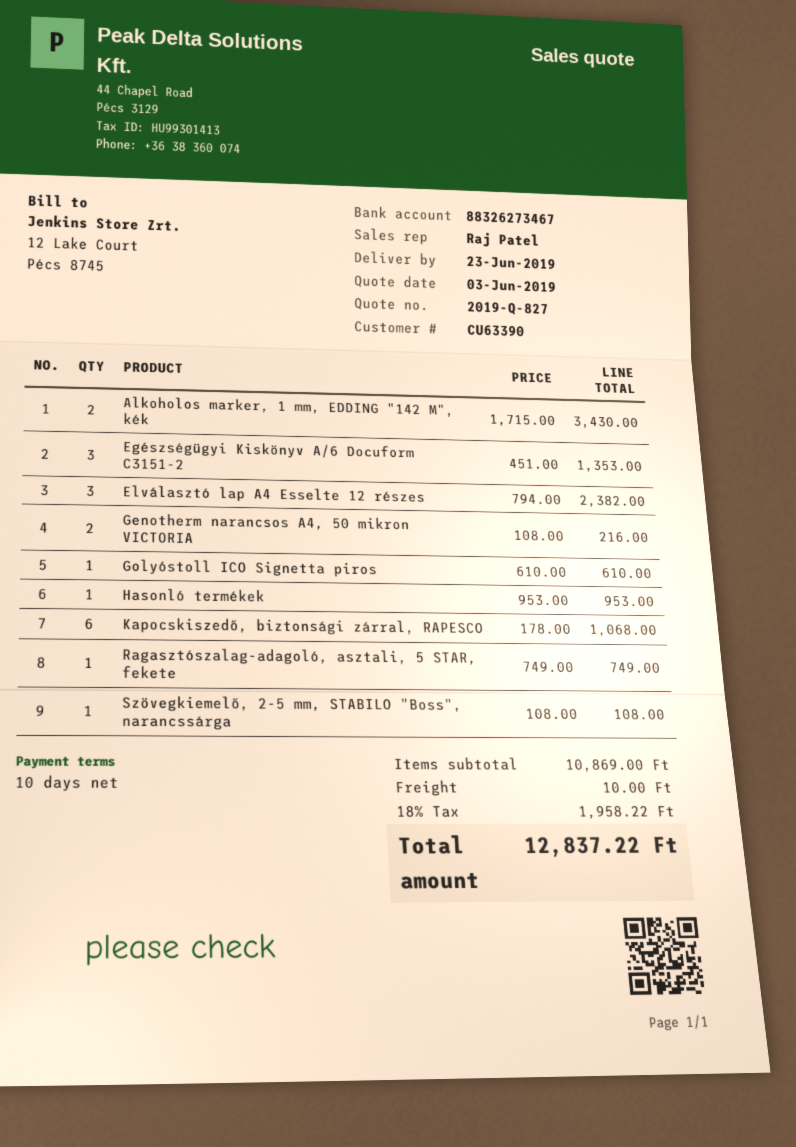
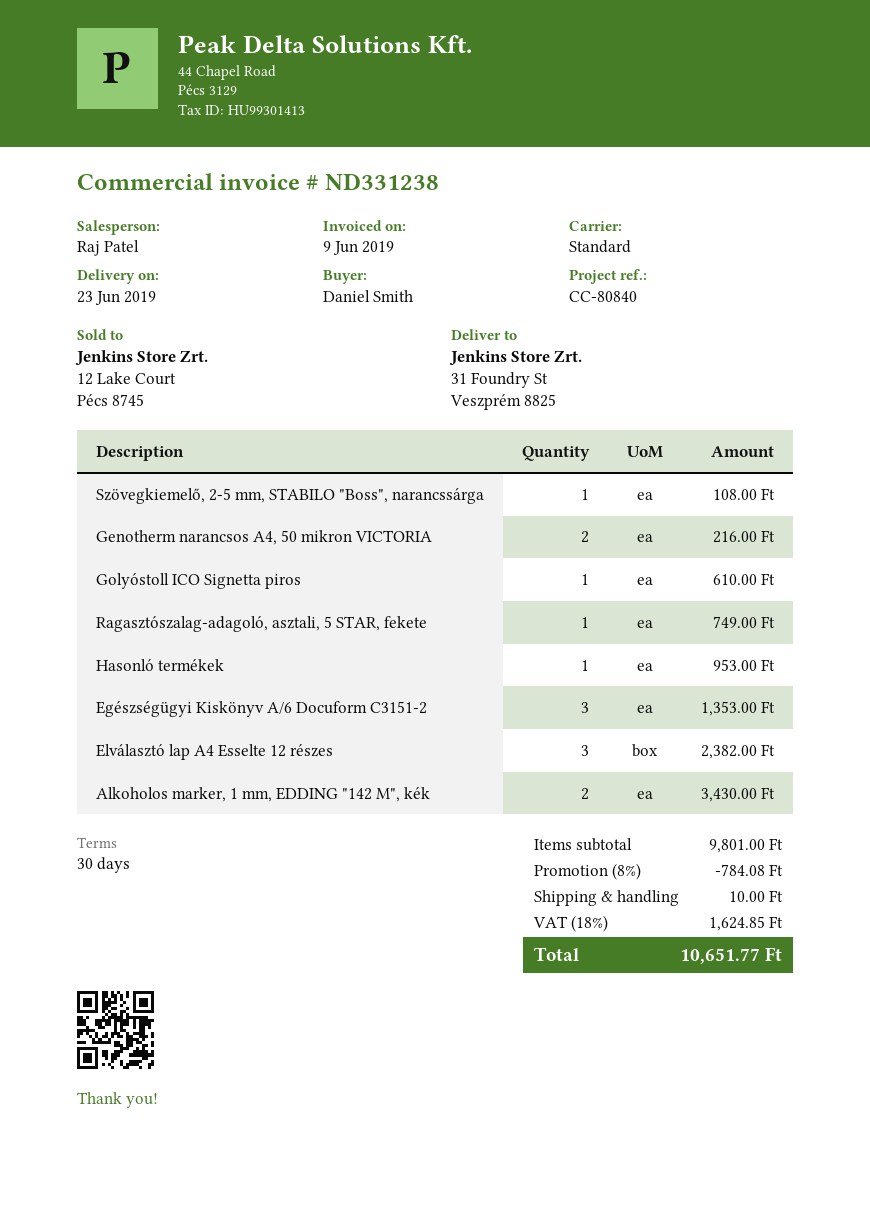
payment terms: 10 days -> 30 days
Kapocskiszedő, biztonsági zárral, RAPESCO: 6 for 1068.00 -> none
subtotal: 10869.00 -> 9801.00
discount: none -> 8% = 784.08
tax: 18% = 1958.22 -> 18% = 1624.85
total: 12837.22 -> 10651.77

